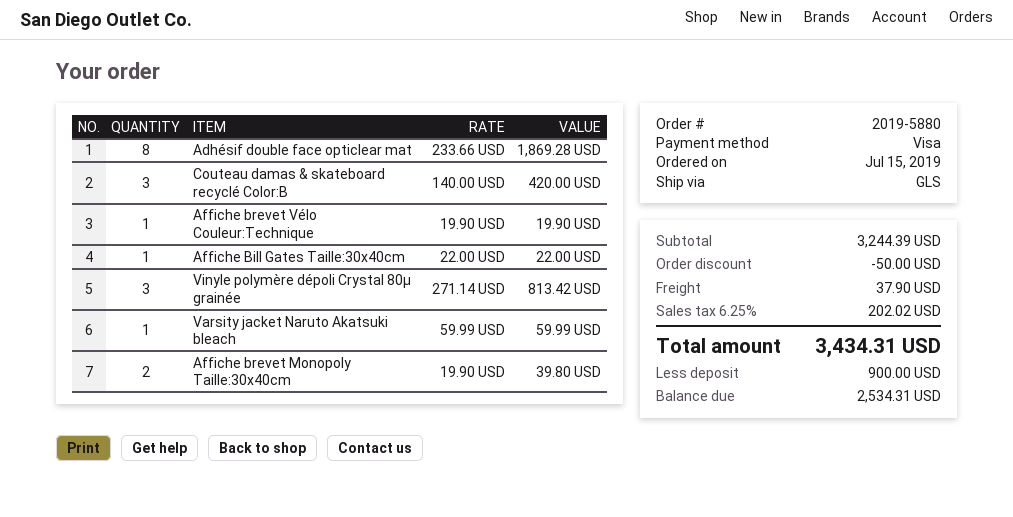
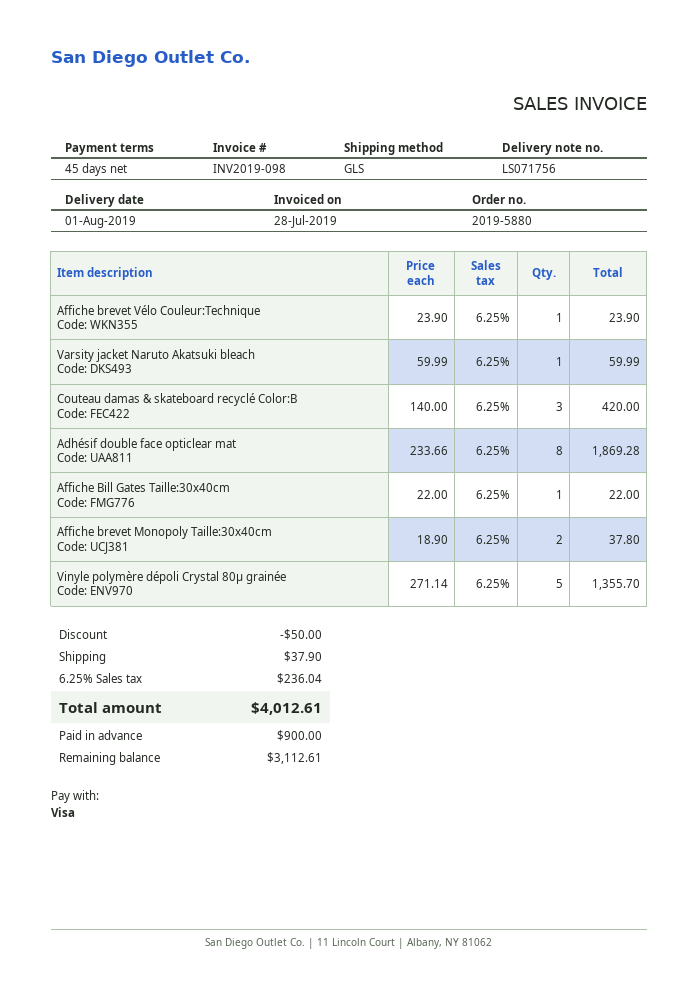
Affiche brevet Vélo Couleur:Technique: 1 x 19.90 = 19.90 -> 1 x 23.90 = 23.90
Vinyle polymère dépoli Crystal 80µ grainée: 3 x 271.14 = 813.42 -> 5 x 271.14 = 1355.70
Affiche brevet Monopoly Taille:30x40cm: 2 x 19.90 = 39.80 -> 2 x 18.90 = 37.80
tax: 6.25% = 202.02 -> 6.25% = 236.04
total: 3434.31 -> 4012.61
balance: 2534.31 -> 3112.61

